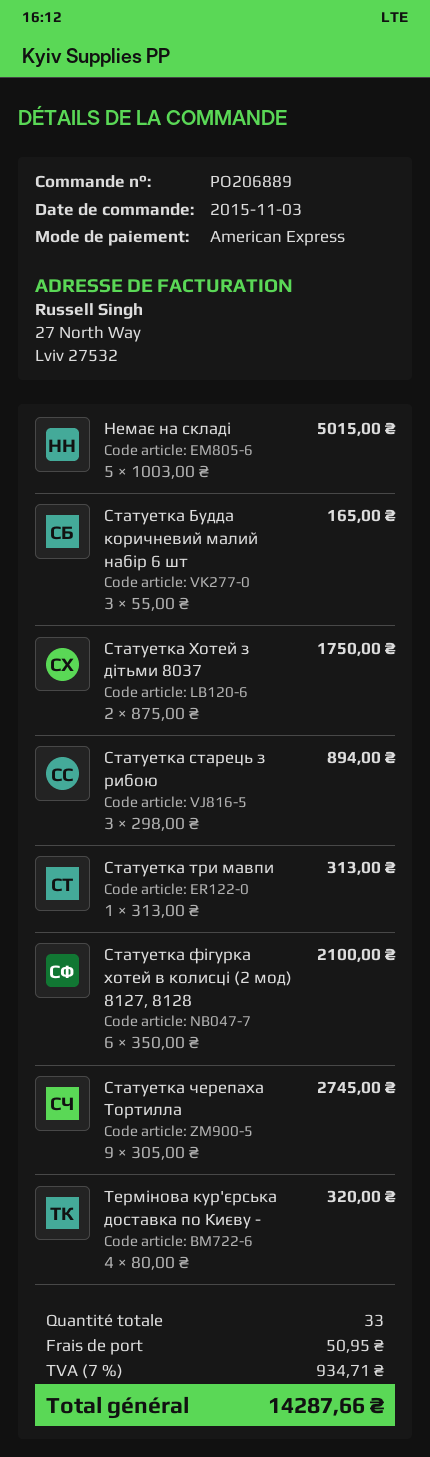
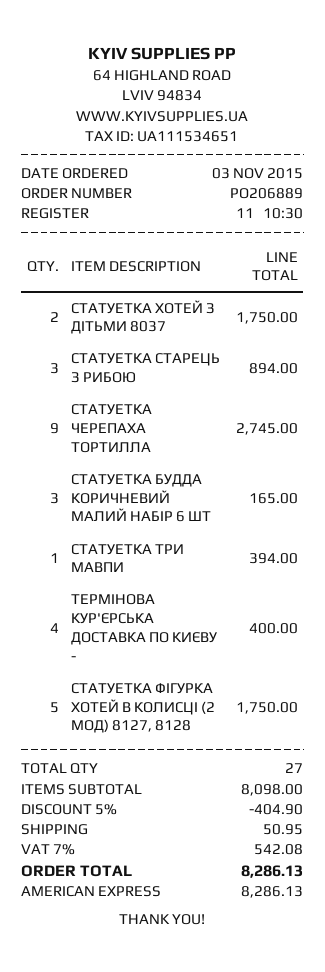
Немає на складі: 5 for 5015.00 -> none
Статуетка три мавпи: 1 for 313.00 -> 1 for 394.00
Статуетка фігурка хотей в колисці (2 мод) 8127, 8128: 6 for 2100.00 -> 5 for 1750.00
Термінова кур'єрська доставка по Києву -: 4 for 320.00 -> 4 for 400.00
total quantity: 33 -> 27
discount: none -> 5% = 404.90
tax: 7% = 934.71 -> 7% = 542.08
total: 14287.66 -> 8286.13

